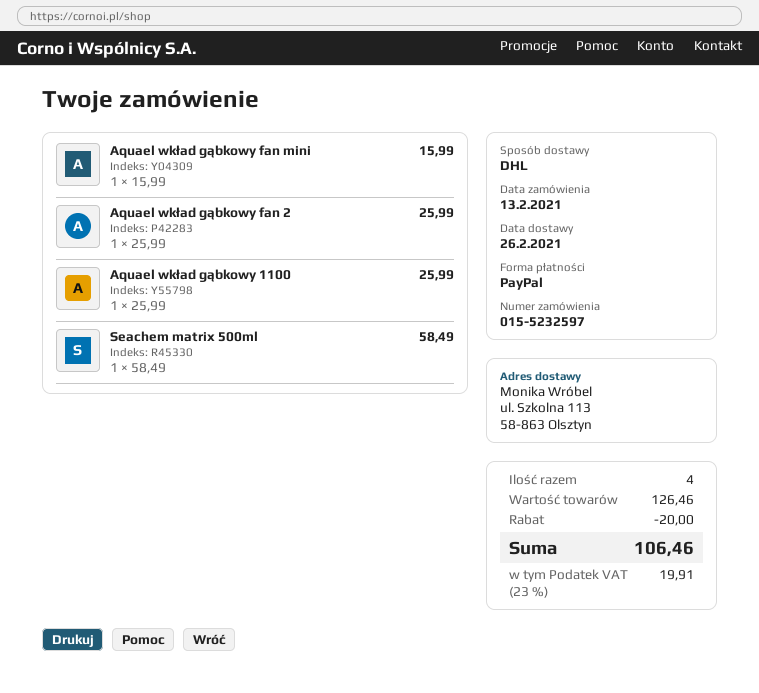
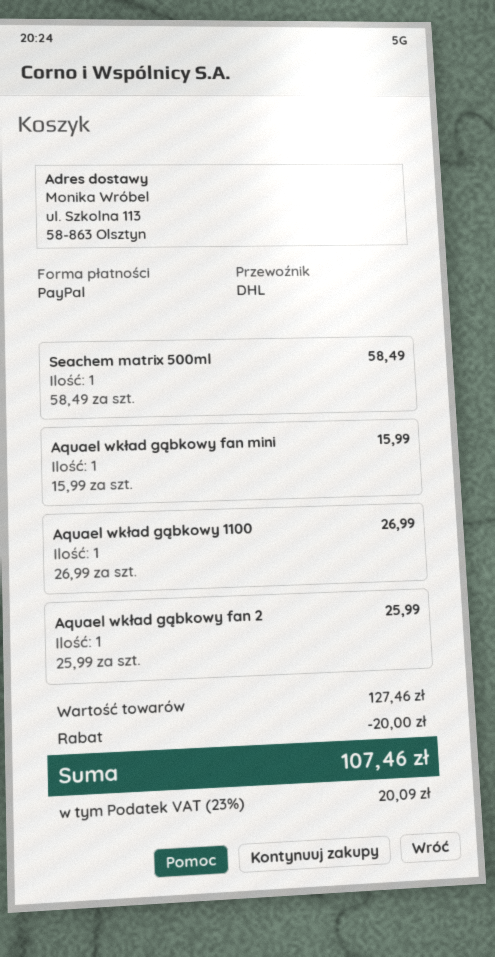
Aquael wkład gąbkowy 1100: 1 x 25.99 = 25.99 -> 1 x 26.99 = 26.99
subtotal: 126.46 -> 127.46
tax: 23% = 19.91 -> 23% = 20.09
total: 106.46 -> 107.46

